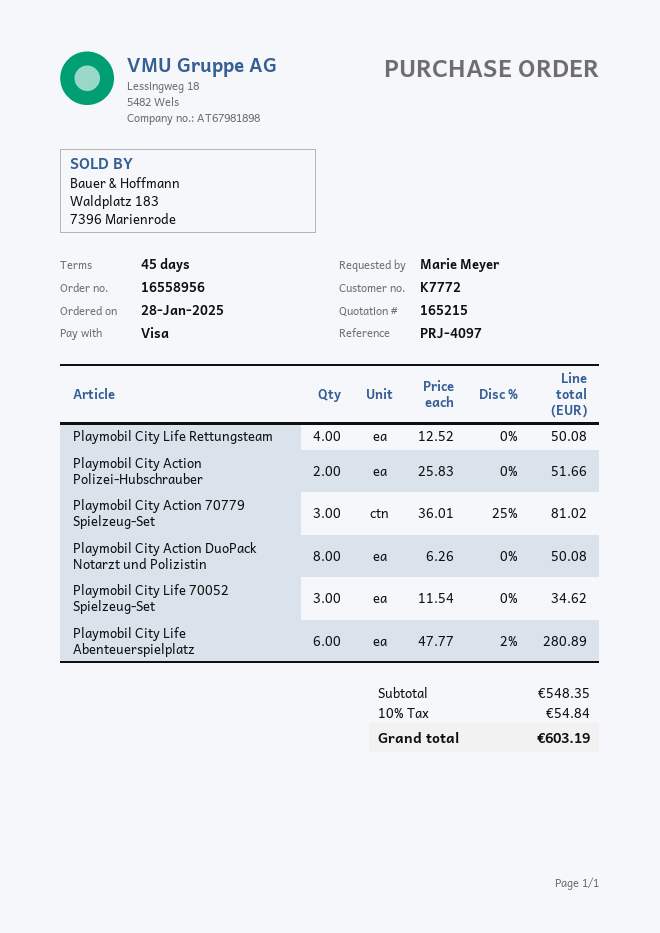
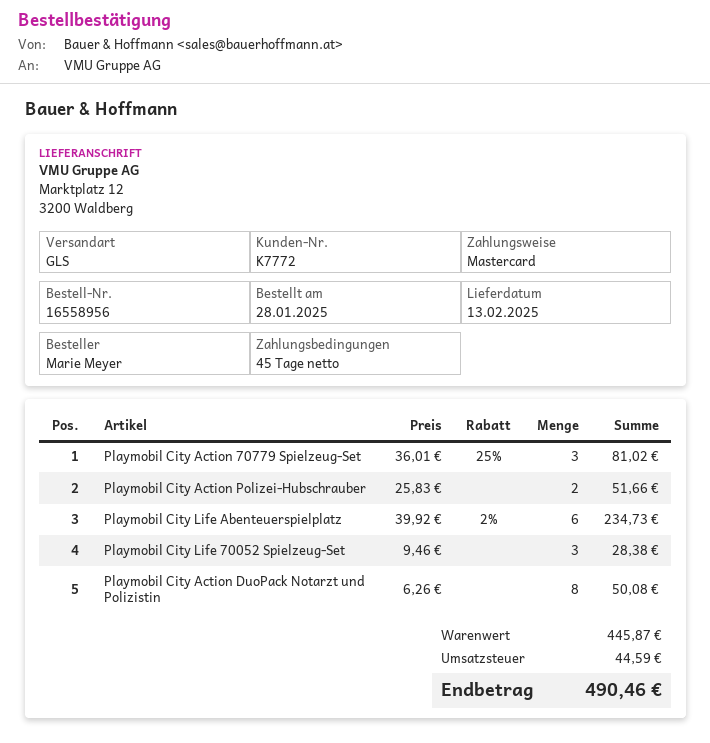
payment method: Visa -> Mastercard
Playmobil City Life Rettungsteam: 4 x 12.52 = 50.08 -> none
Playmobil City Life 70052 Spielzeug-Set: 3 x 11.54 = 34.62 -> 3 x 9.46 = 28.38
Playmobil City Life Abenteuerspielplatz: 6 x 47.77 - 2% = 280.89 -> 6 x 39.92 - 2% = 234.73
subtotal: 548.35 -> 445.87
tax: 54.84 -> 44.59
total: 603.19 -> 490.46

